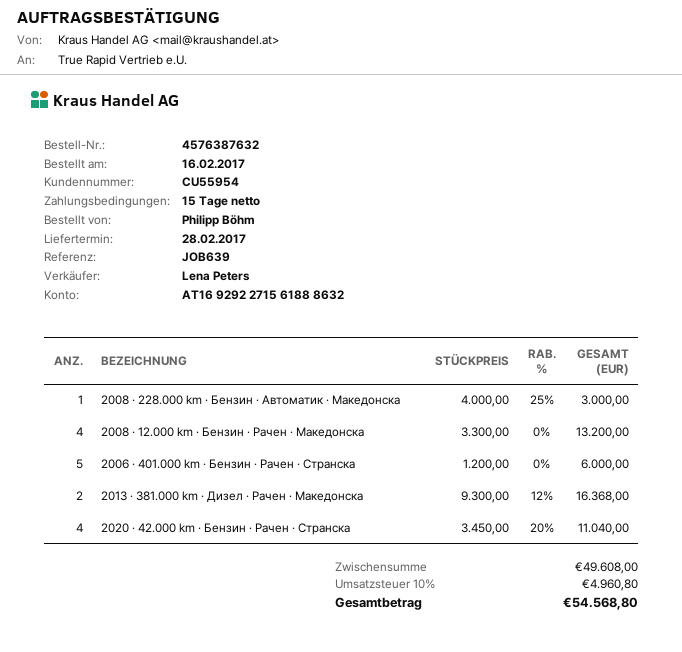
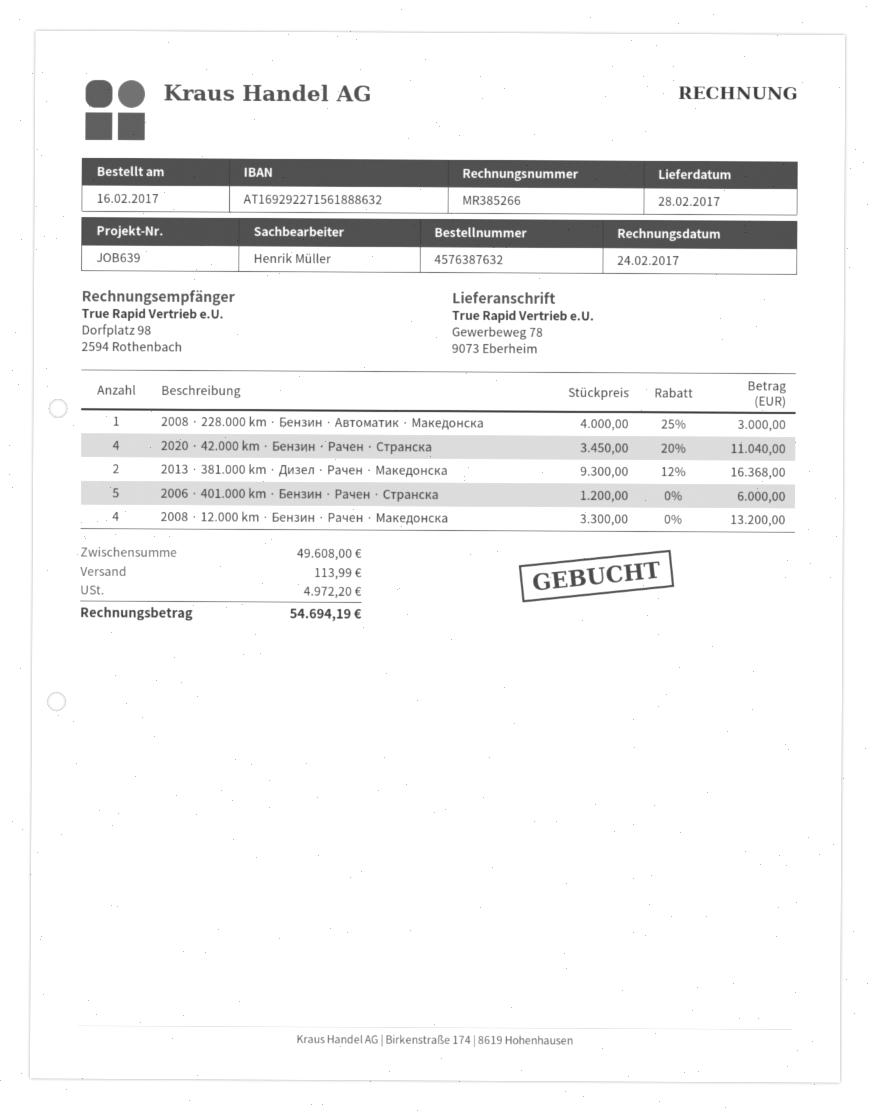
sales rep: Lena Peters -> Henrik Müller
shipping: none -> 113.99
tax: 4960.80 -> 4972.20
total: 54568.80 -> 54694.19

